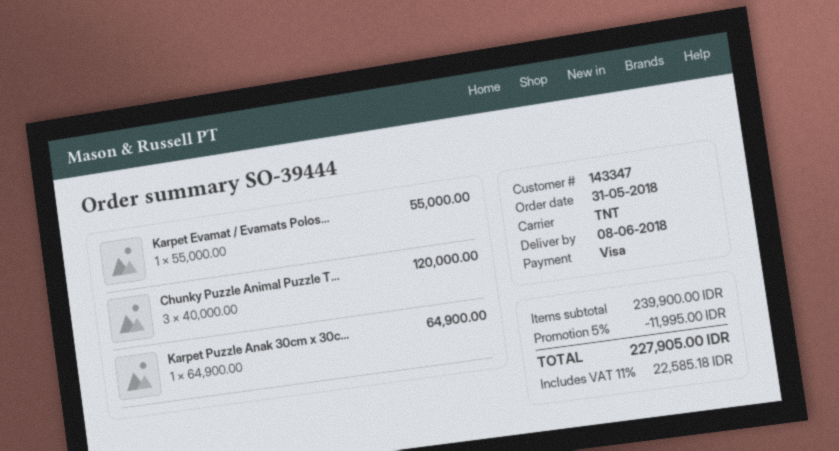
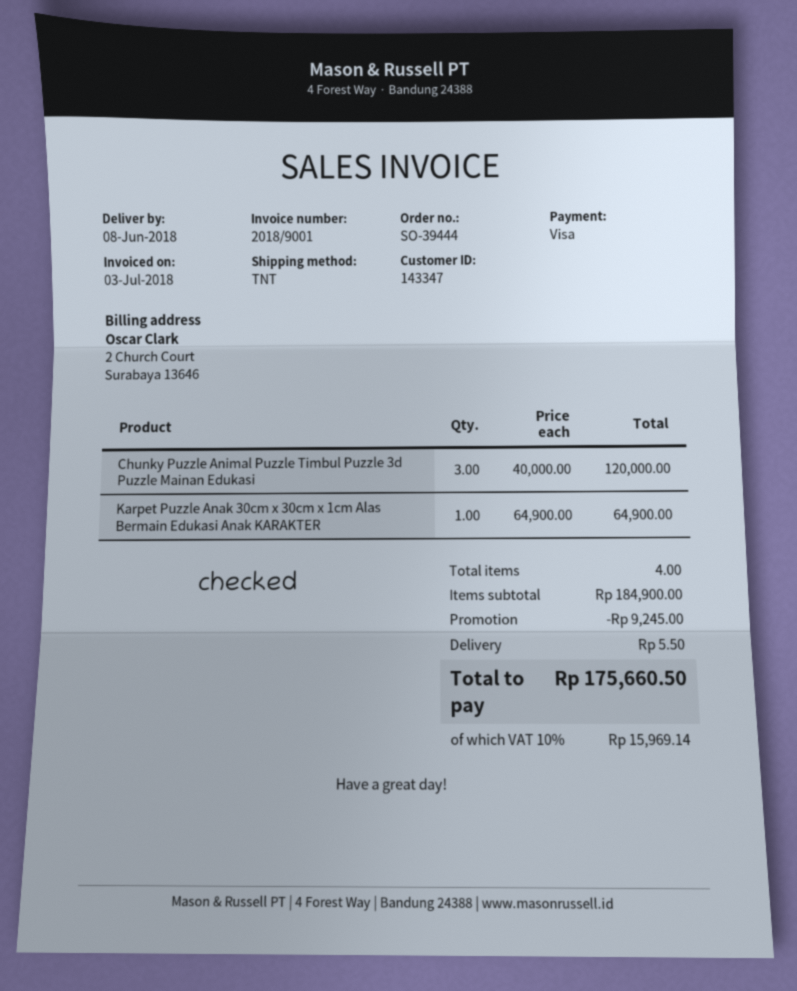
Karpet Evamat / Evamats Polos...: 1 x 55000.00 = 55000.00 -> none
subtotal: 239900.00 -> 184900.00
discount: 11995.00 -> 9245.00
shipping: none -> 5.50
tax: 11% = 22585.18 -> 10% = 15969.14
total: 227905.00 -> 175660.50

